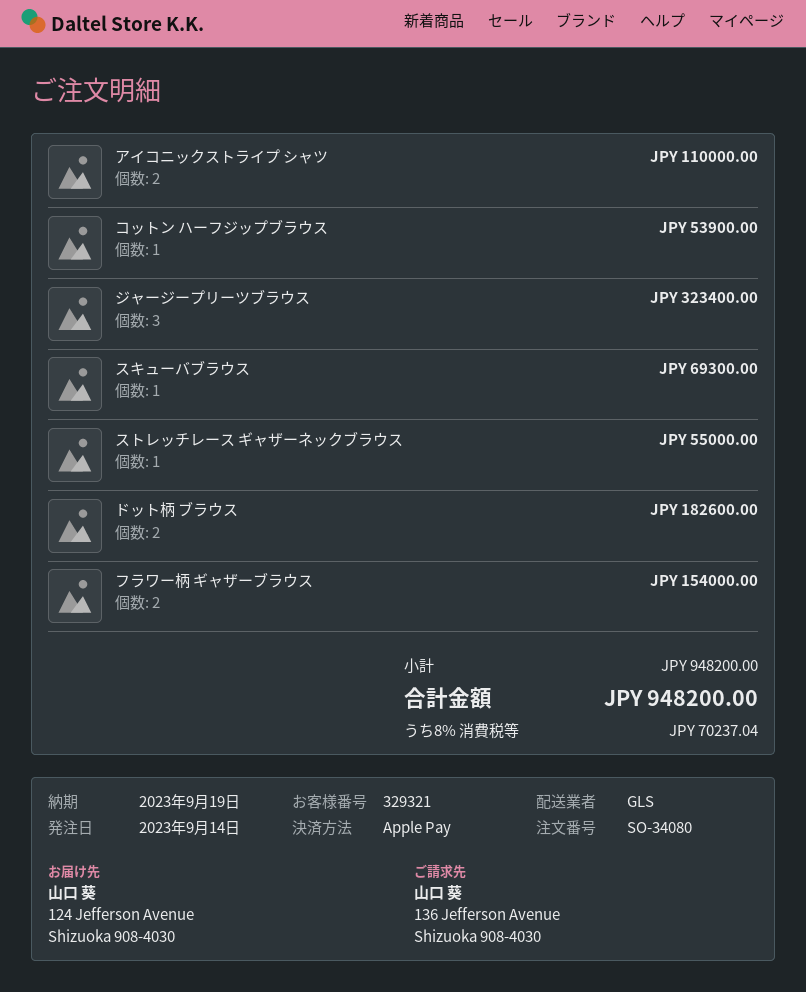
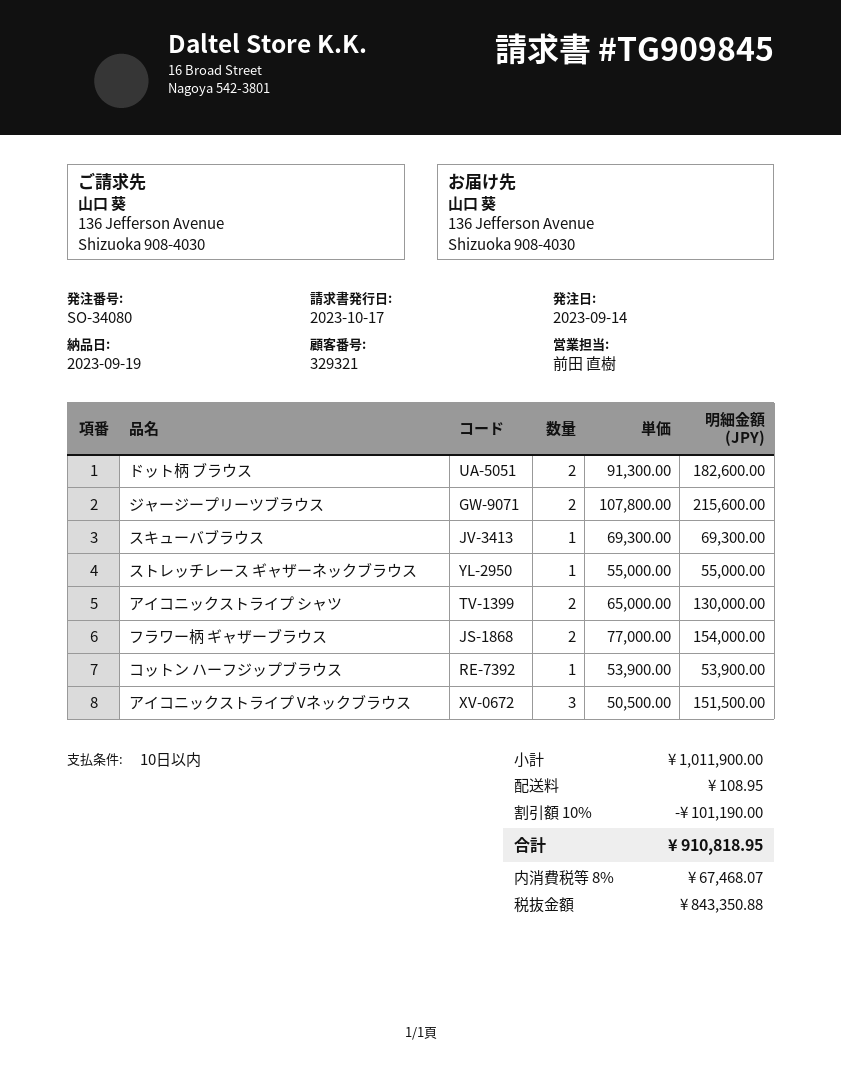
ship to: 124 Jefferson Avenue, Shizuoka 908-4030 -> 136 Jefferson Avenue, Shizuoka 908-4030
アイコニックストライプ シャツ: 2 for 110000.00 -> 2 for 130000.00
ジャージープリーツブラウス: 3 for 323400.00 -> 2 for 215600.00
アイコニックストライプ Vネックブラウス: none -> 3 for 151500.00
subtotal: 948200.00 -> 1011900.00
discount: none -> 10% = 101190.00
shipping: none -> 108.95
tax: 8% = 70237.04 -> 8% = 67468.07
total: 948200.00 -> 910818.95

